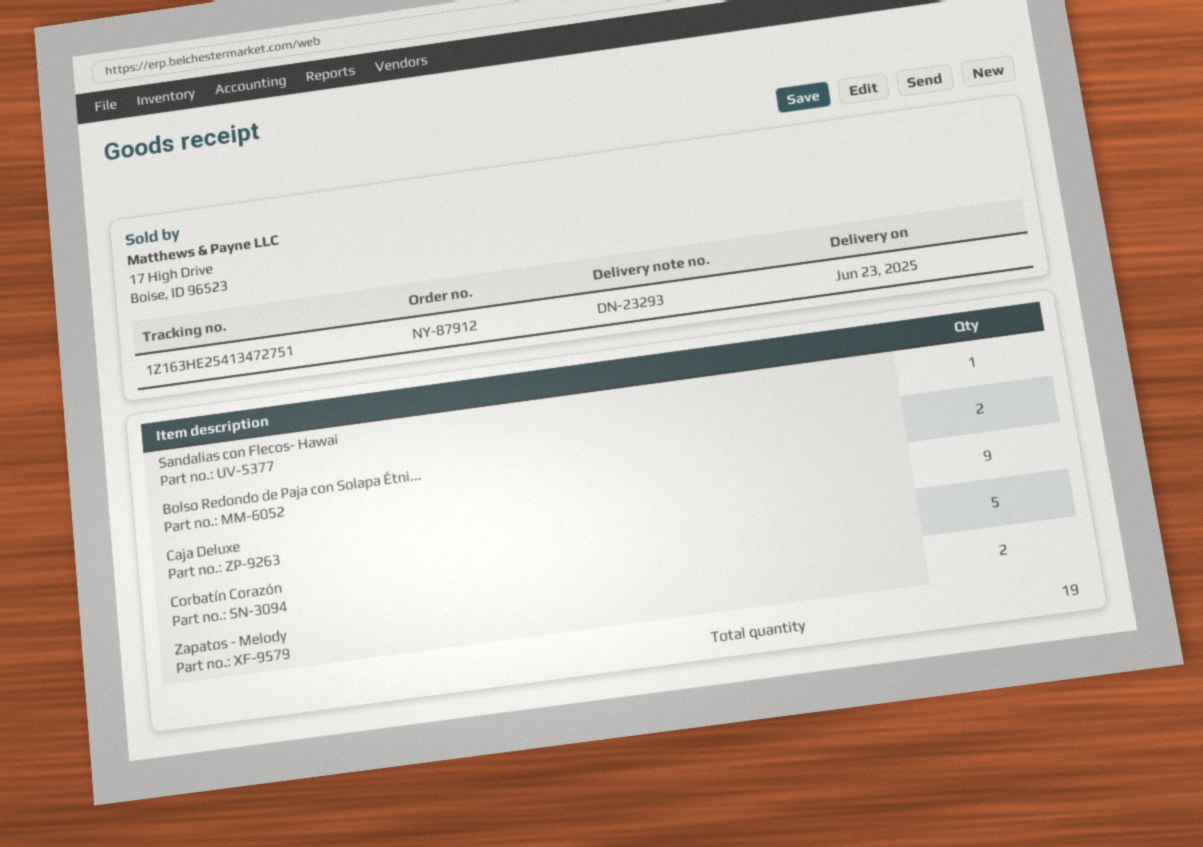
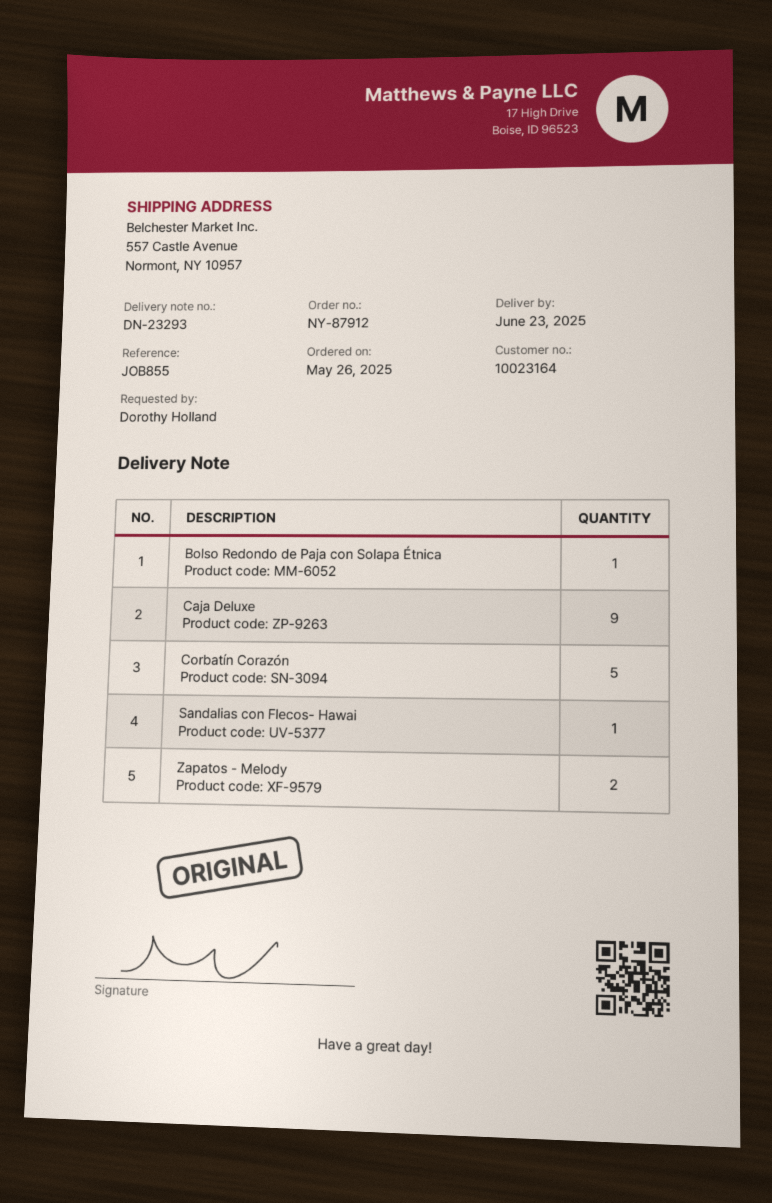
Bolso Redondo de Paja con Solapa Étni...: 2 -> 1

